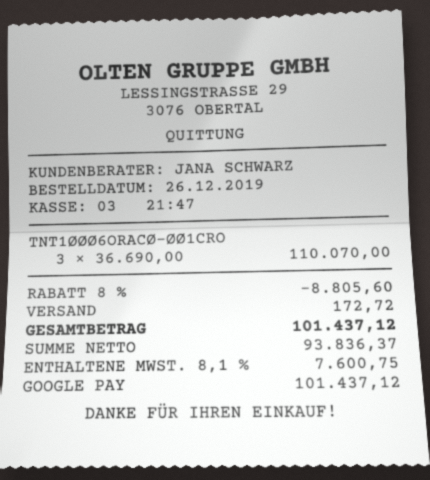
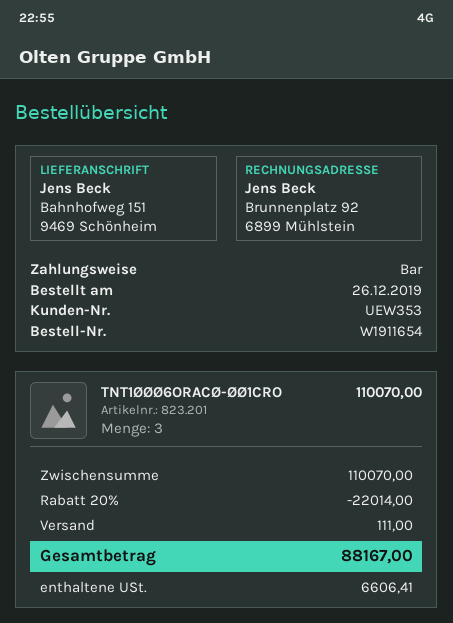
payment method: Google Pay -> cash
discount: 8% = 8805.60 -> 20% = 22014.00
shipping: 172.72 -> 111.00
tax: 7600.75 -> 6606.41
total: 101437.12 -> 88167.00

